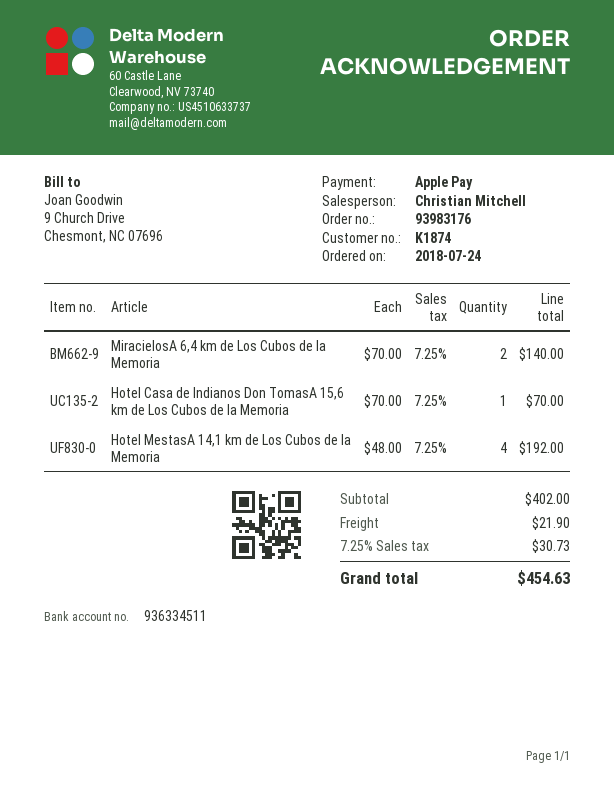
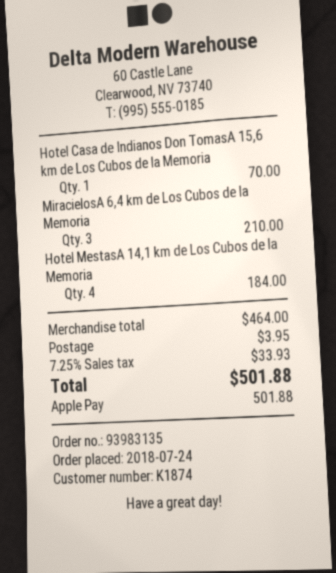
order number: 93983176 -> 93983135
MiracielosA 6,4 km de Los Cubos de la Memoria: 2 for 140.00 -> 3 for 210.00
Hotel MestasA 14,1 km de Los Cubos de la Memoria: 4 for 192.00 -> 4 for 184.00
subtotal: 402.00 -> 464.00
shipping: 21.90 -> 3.95
tax: 7.25% = 30.73 -> 7.25% = 33.93
total: 454.63 -> 501.88

